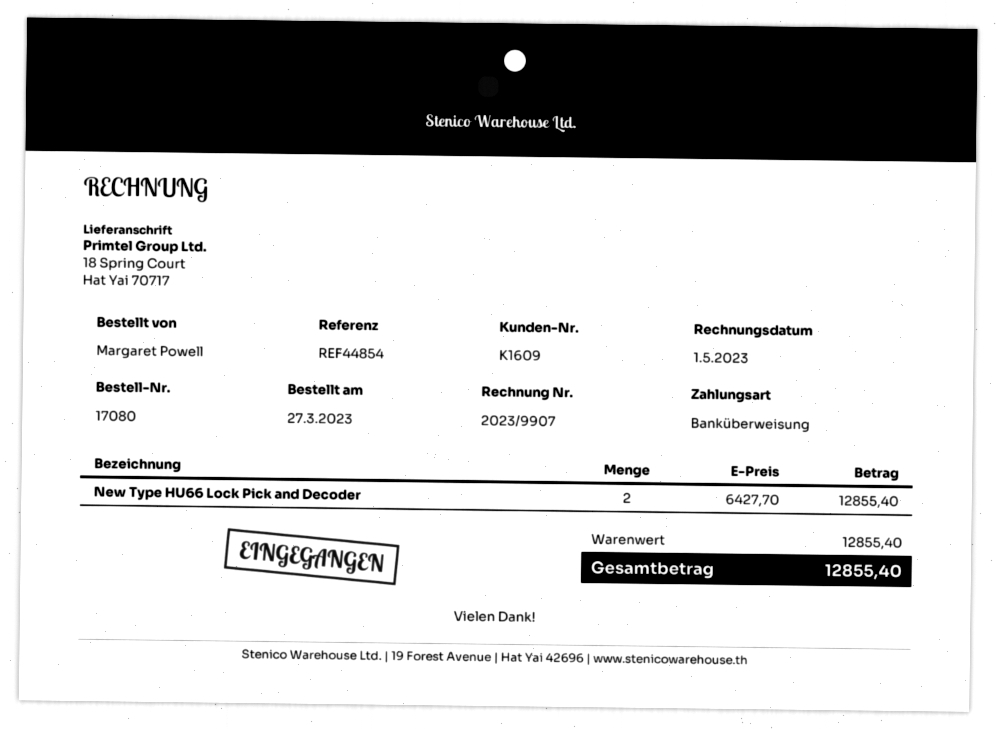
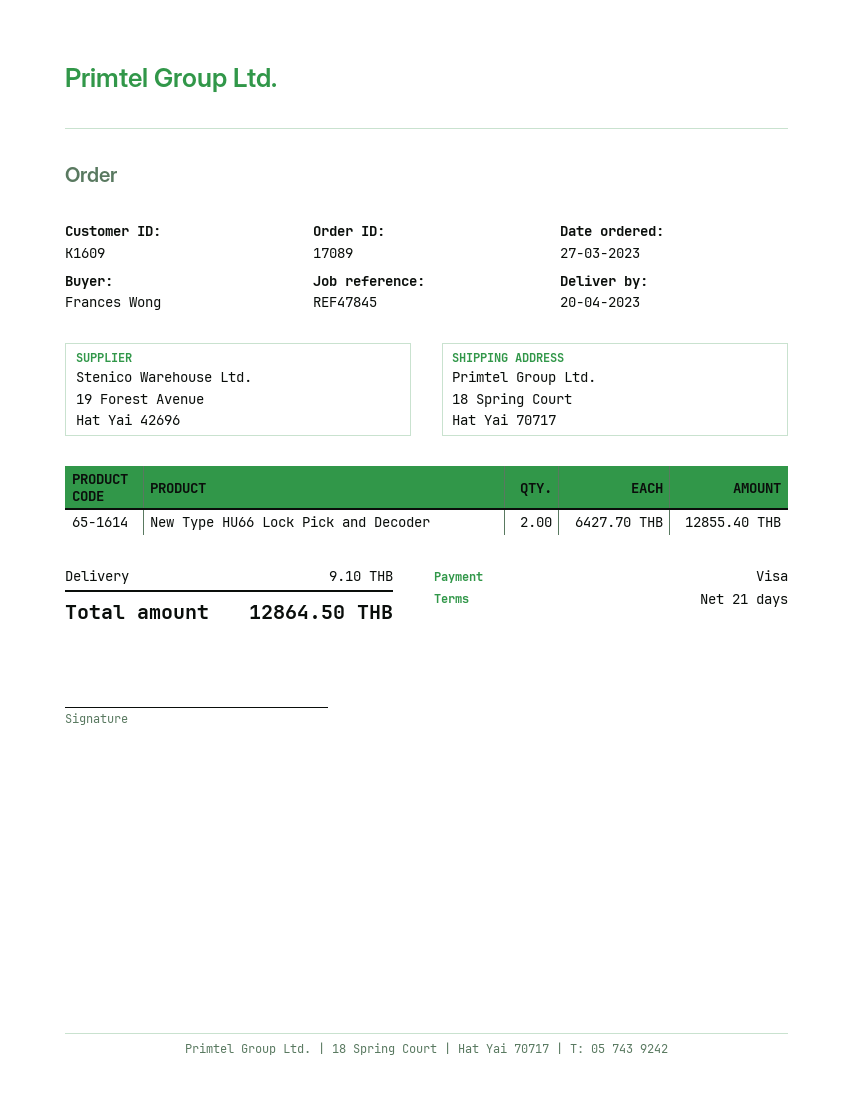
order number: 17080 -> 17089
reference: REF44854 -> REF47845
ordered by: Margaret Powell -> Frances Wong
payment method: bank transfer -> Visa
shipping: none -> 9.10
total: 12855.40 -> 12864.50

